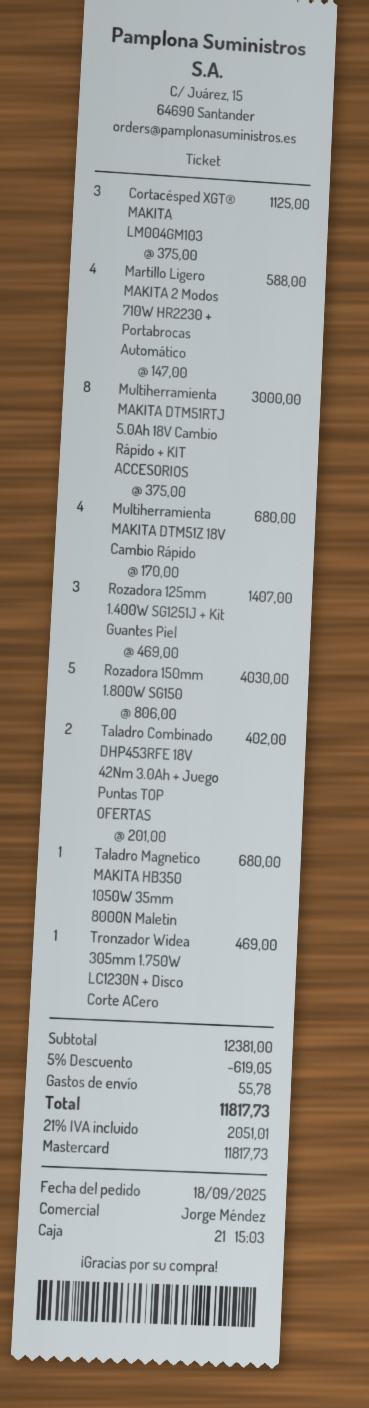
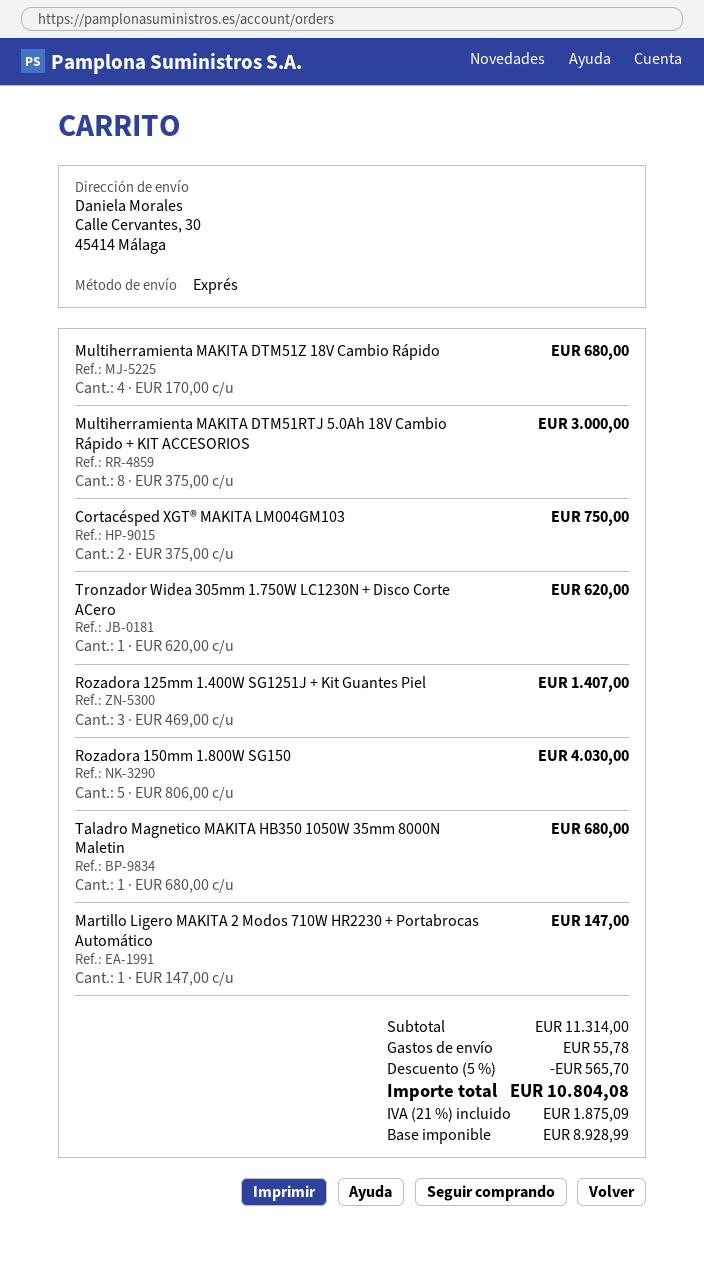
Cortacésped XGT® MAKITA LM004GM103: 3 x 375.00 = 1125.00 -> 2 x 375.00 = 750.00
Martillo Ligero MAKITA 2 Modos 710W HR2230 + Portabrocas Automático: 4 x 147.00 = 588.00 -> 1 x 147.00 = 147.00
Taladro Combinado DHP453RFE 18V 42Nm 3.0Ah + Juego Puntas TOP OFERTAS: 2 x 201.00 = 402.00 -> none
Tronzador Widea 305mm 1.750W LC1230N + Disco Corte ACero: 1 x 469.00 = 469.00 -> 1 x 620.00 = 620.00
subtotal: 12381.00 -> 11314.00
discount: 5% = 619.05 -> 5% = 565.70
tax: 21% = 2051.01 -> 21% = 1875.09
total: 11817.73 -> 10804.08

